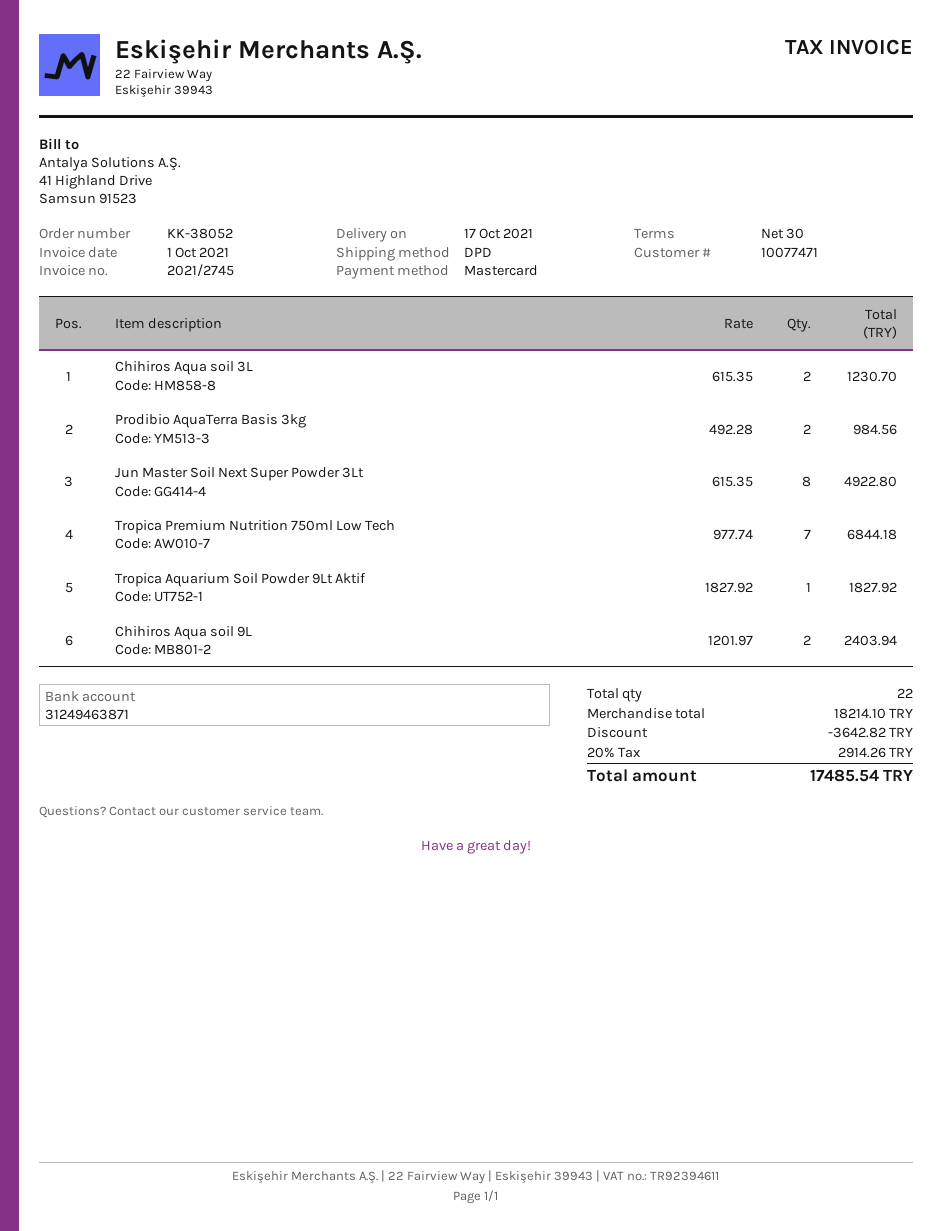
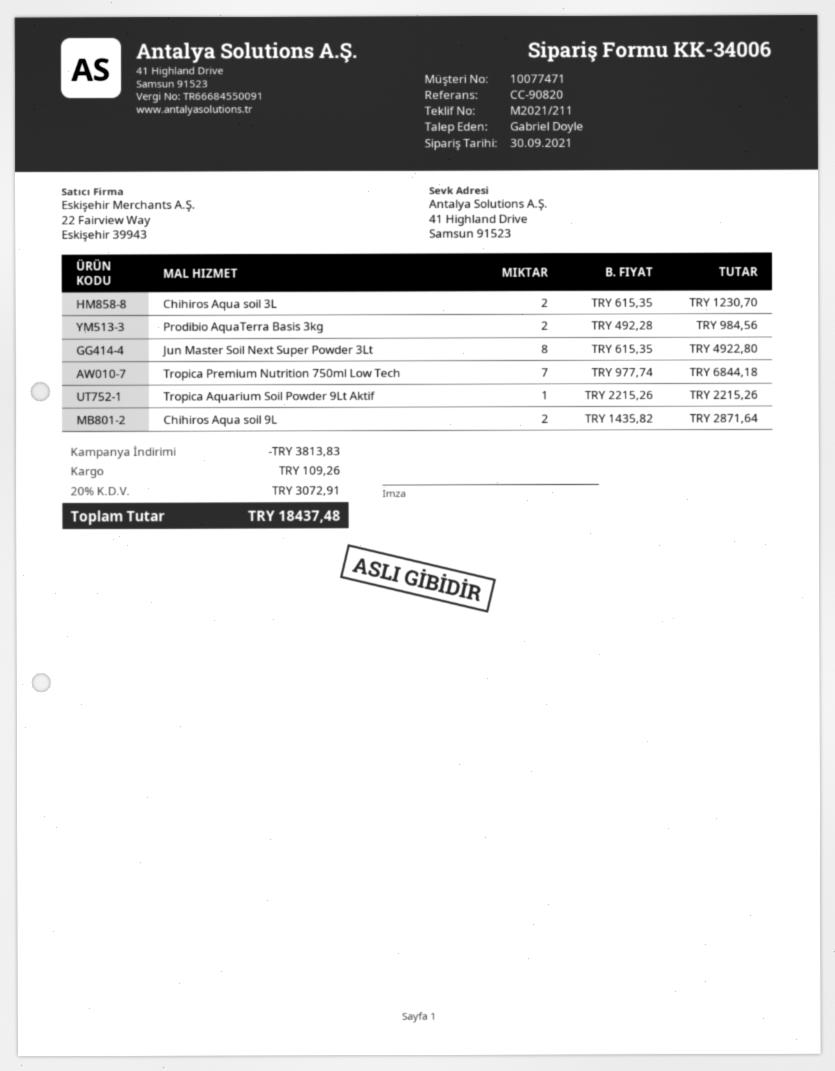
order number: KK-38052 -> KK-34006
Tropica Aquarium Soil Powder 9Lt Aktif: 1 x 1827.92 = 1827.92 -> 1 x 2215.26 = 2215.26
Chihiros Aqua soil 9L: 2 x 1201.97 = 2403.94 -> 2 x 1435.82 = 2871.64
discount: 3642.82 -> 3813.83
shipping: none -> 109.26
tax: 20% = 2914.26 -> 20% = 3072.91
total: 17485.54 -> 18437.48

